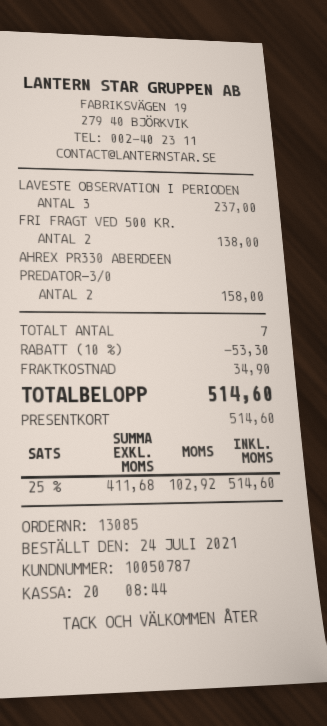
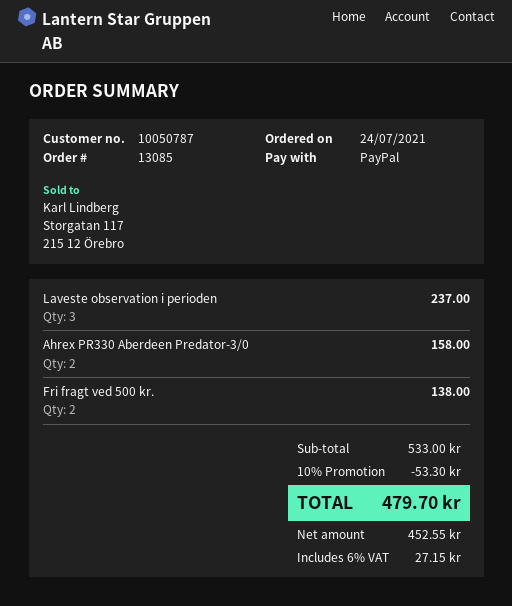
payment method: gift card -> PayPal
shipping: 34.90 -> none
net: 411.68 -> 452.55
tax: 25% = 102.92 -> 6% = 27.15
total: 514.60 -> 479.70

